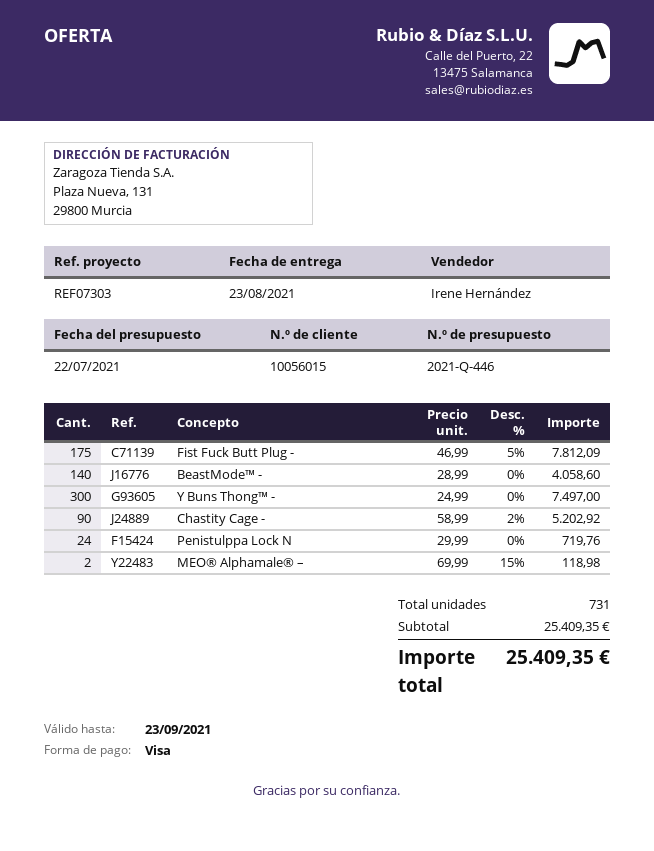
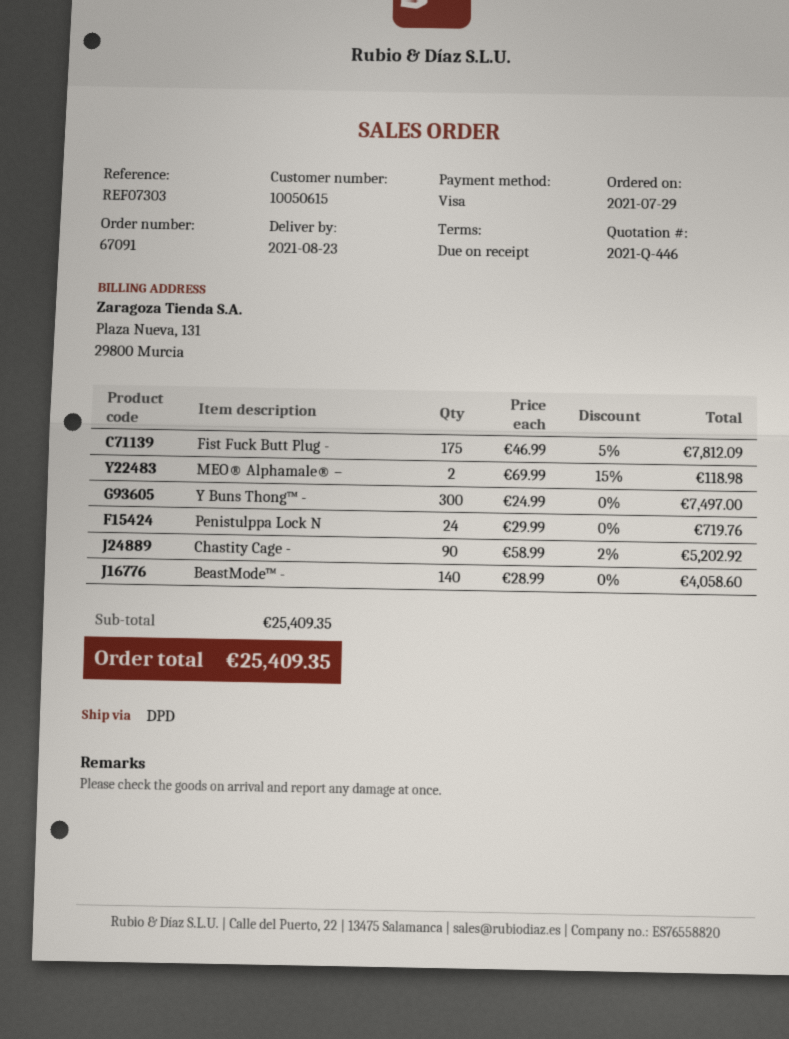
customer number: 10056015 -> 10050615

